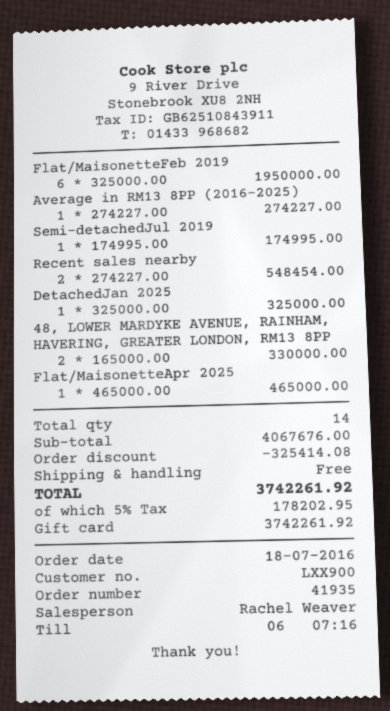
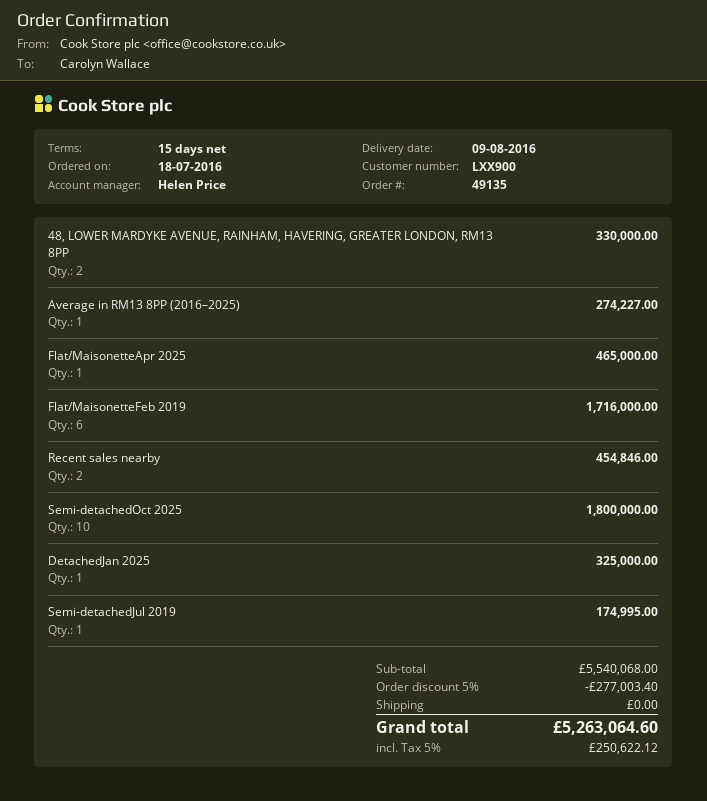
order number: 41935 -> 49135
sales rep: Rachel Weaver -> Helen Price
Flat/MaisonetteFeb 2019: 6 for 1950000.00 -> 6 for 1716000.00
Recent sales nearby: 2 for 548454.00 -> 2 for 454846.00
Semi-detachedOct 2025: none -> 10 for 1800000.00
subtotal: 4067676.00 -> 5540068.00
discount: 325414.08 -> 277003.40
tax: 5% = 178202.95 -> 5% = 250622.12
total: 3742261.92 -> 5263064.60

